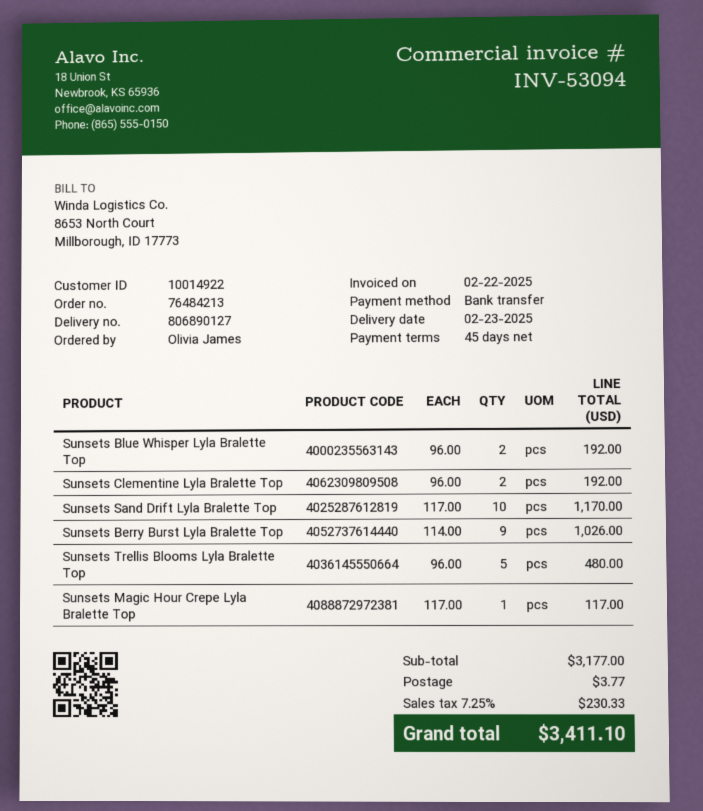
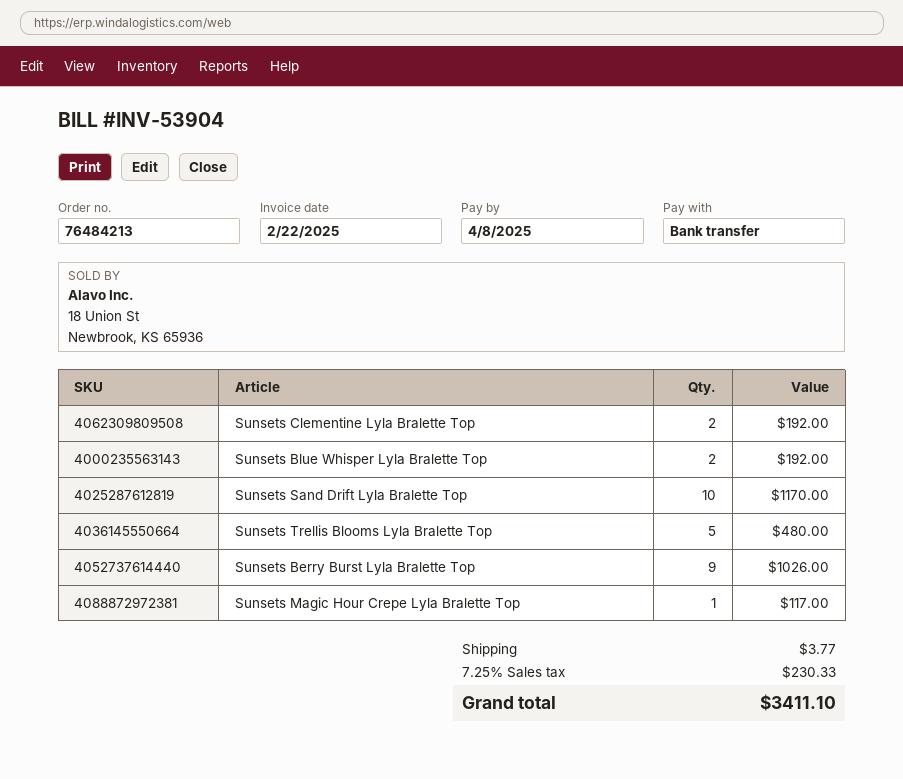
invoice number: INV-53094 -> INV-53904

